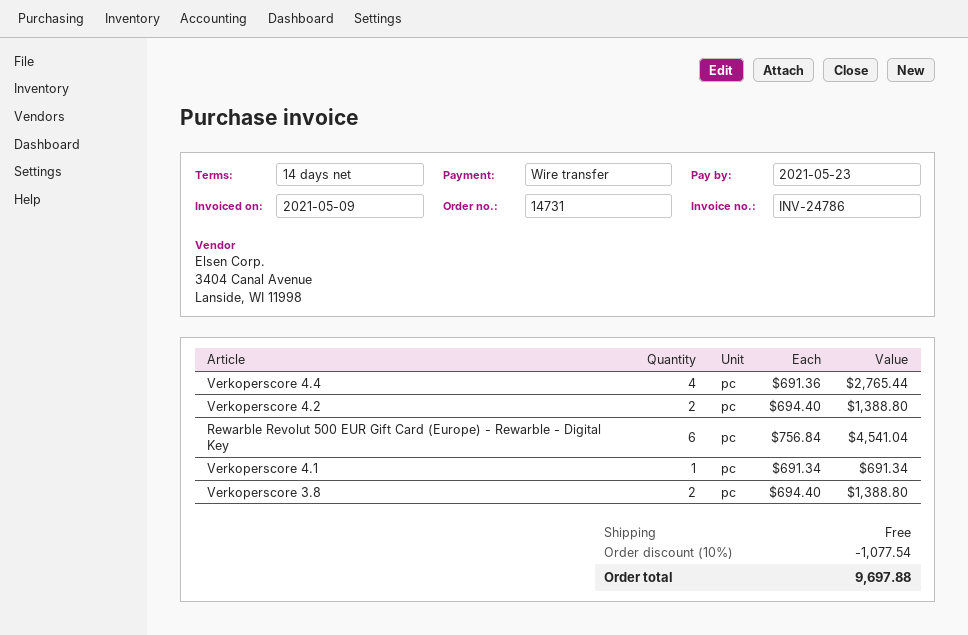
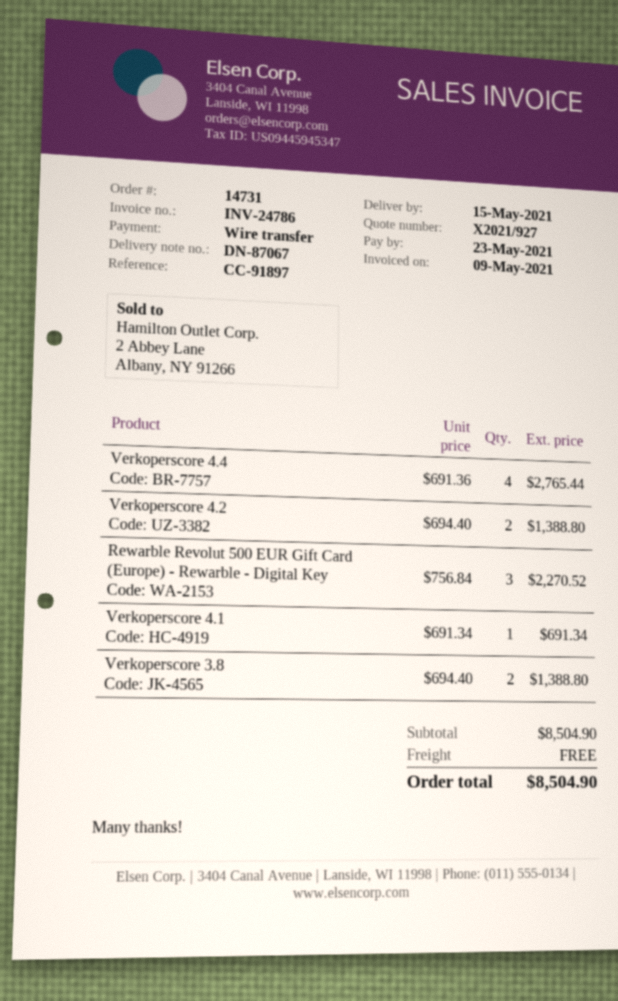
Rewarble Revolut 500 EUR Gift Card (Europe) - Rewarble - Digital Key: 6 x 756.84 = 4541.04 -> 3 x 756.84 = 2270.52
discount: 10% = 1077.54 -> none
total: 9697.88 -> 8504.90

